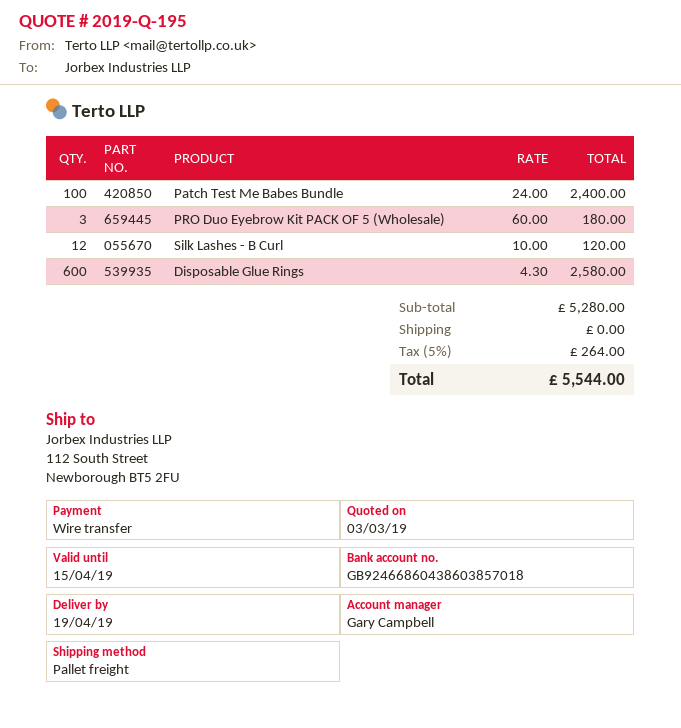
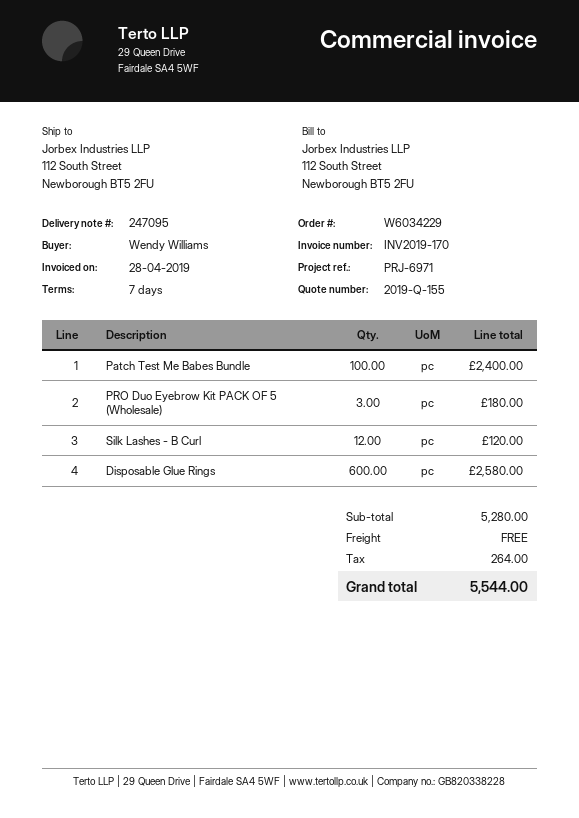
quote number: 2019-Q-195 -> 2019-Q-155

